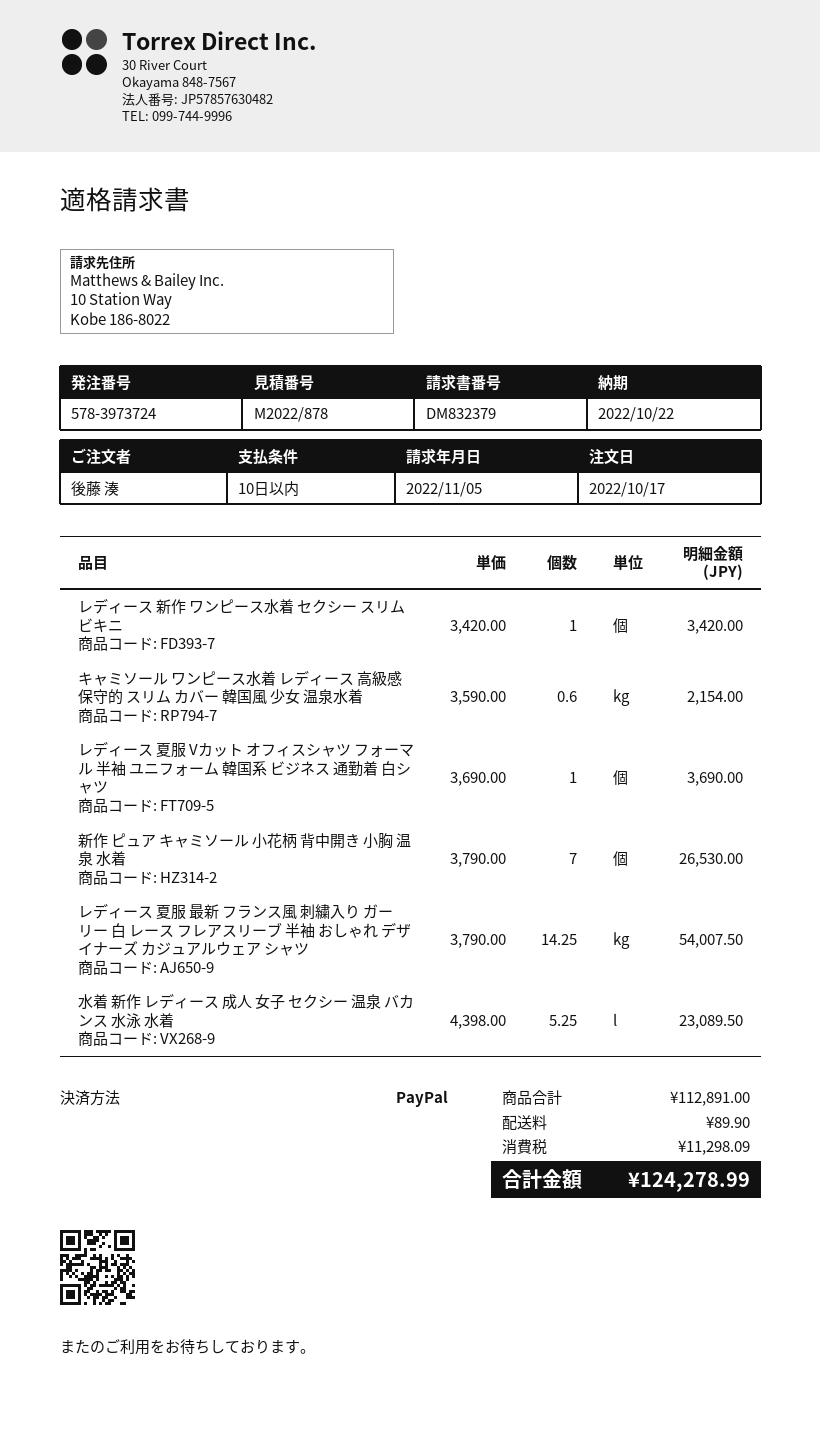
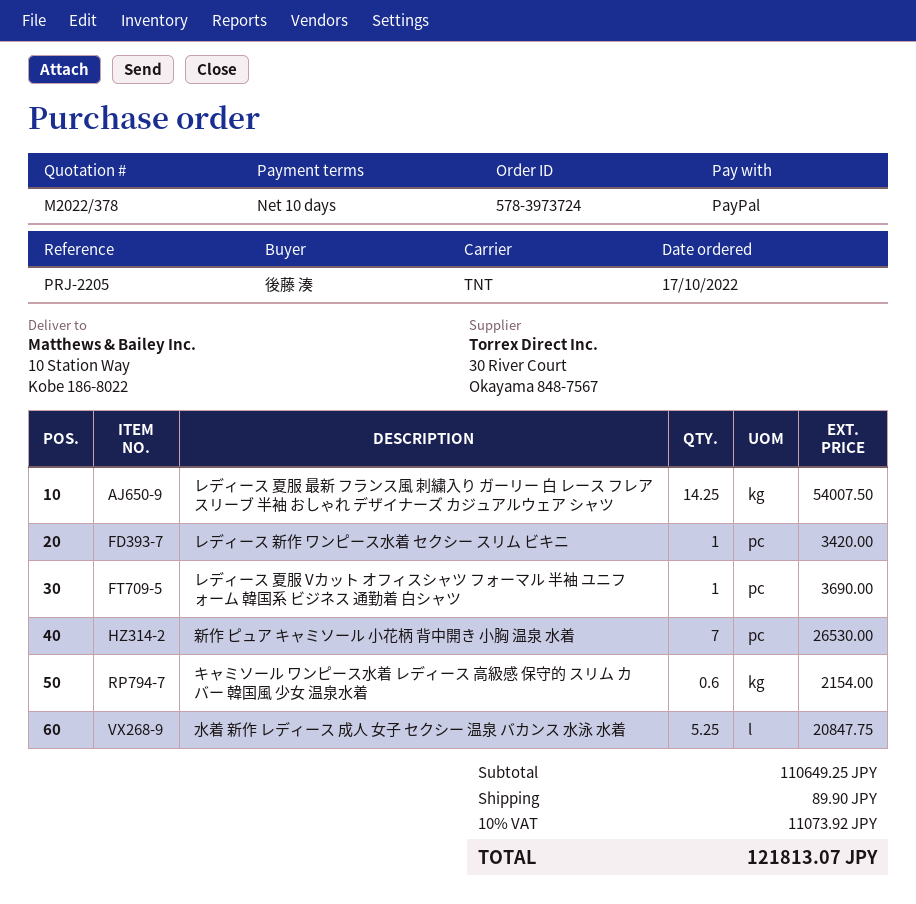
quote number: M2022/878 -> M2022/378
水着 新作 レディース 成人 女子 セクシー 温泉 バカンス 水泳 水着: 5.25 for 23089.50 -> 5.25 for 20847.75
subtotal: 112891.00 -> 110649.25
tax: 11298.09 -> 11073.92
total: 124278.99 -> 121813.07

